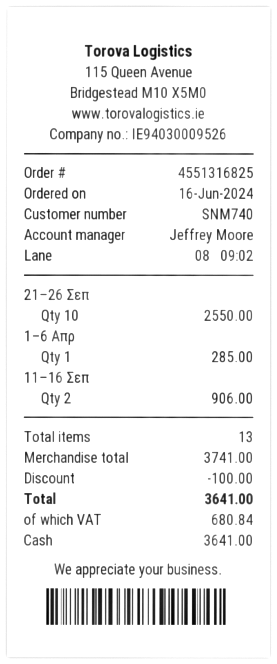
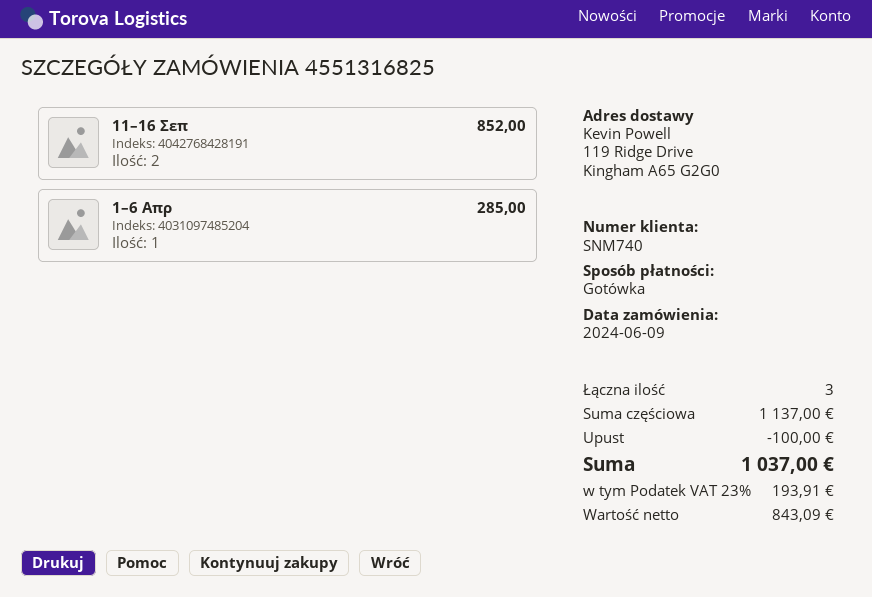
order date: 2024-06-16 -> 2024-06-09
21–26 Σεπ: 10 for 2550.00 -> none
11–16 Σεπ: 2 for 906.00 -> 2 for 852.00
total quantity: 13 -> 3
subtotal: 3741.00 -> 1137.00
tax: 680.84 -> 193.91
total: 3641.00 -> 1037.00

